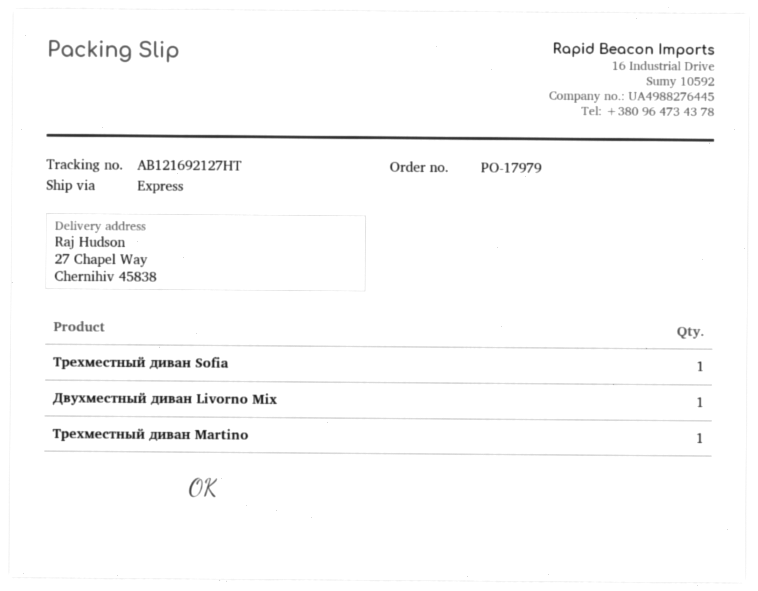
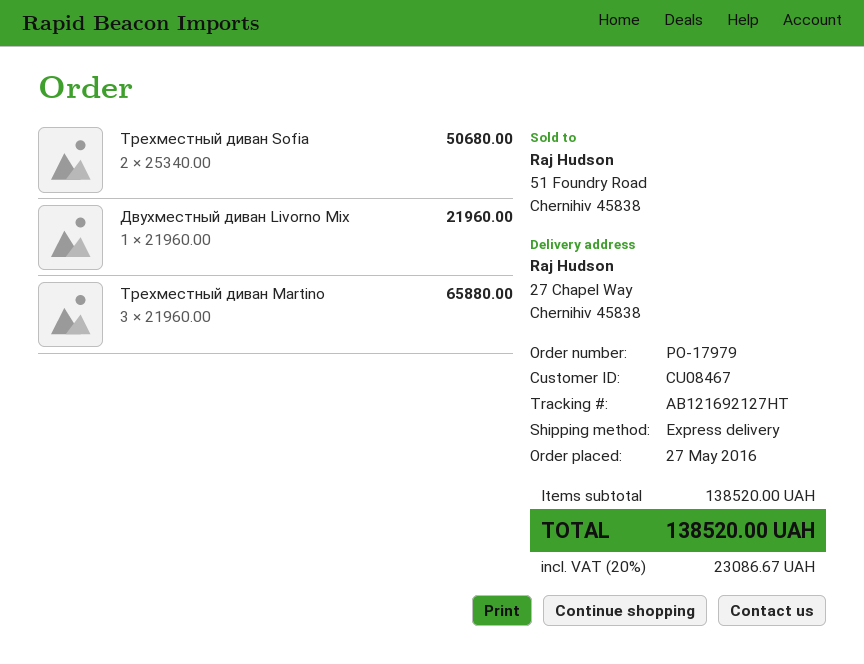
Трехместный диван Sofia: 1 -> 2
Трехместный диван Martino: 1 -> 3

